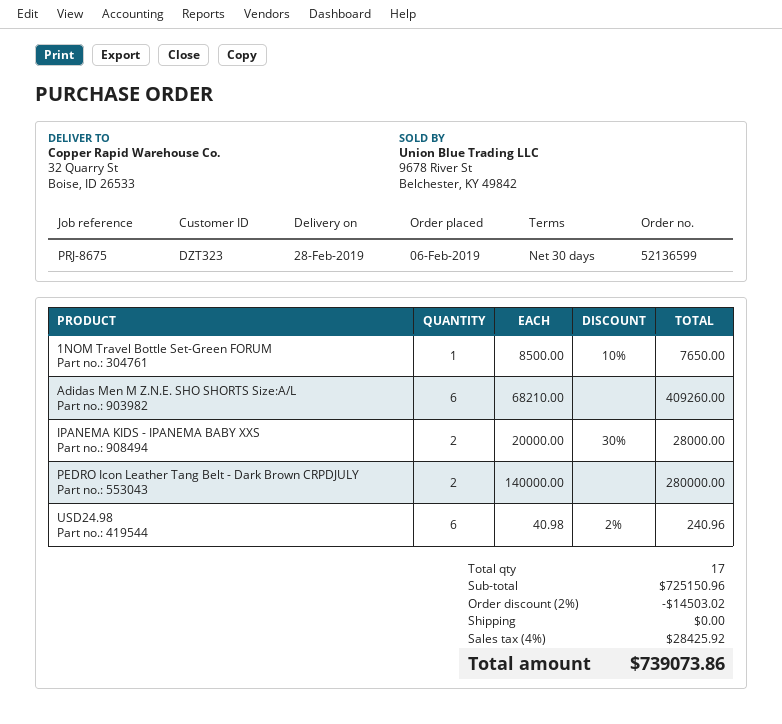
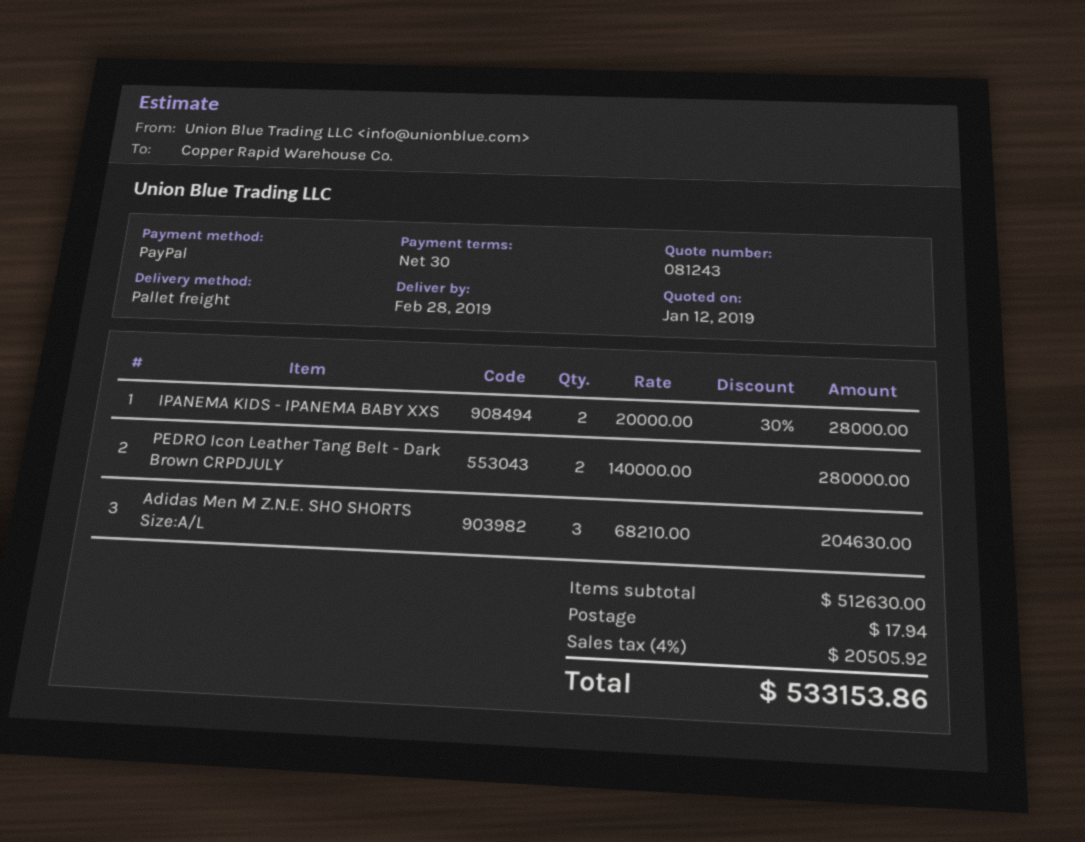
1NOM Travel Bottle Set-Green FORUM: 1 x 8500.00 - 10% = 7650.00 -> none
Adidas Men M Z.N.E. SHO SHORTS Size:A/L: 6 x 68210.00 = 409260.00 -> 3 x 68210.00 = 204630.00
USD24.98: 6 x 40.98 - 2% = 240.96 -> none
subtotal: 725150.96 -> 512630.00
discount: 2% = 14503.02 -> none
shipping: 0.00 -> 17.94
tax: 4% = 28425.92 -> 4% = 20505.92
total: 739073.86 -> 533153.86

